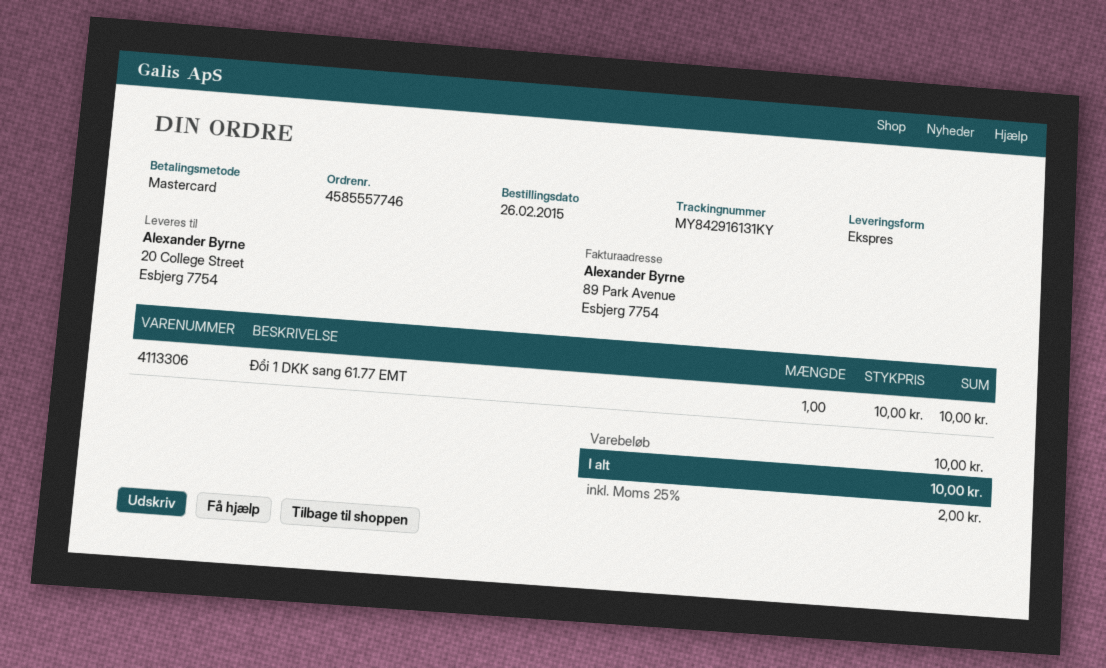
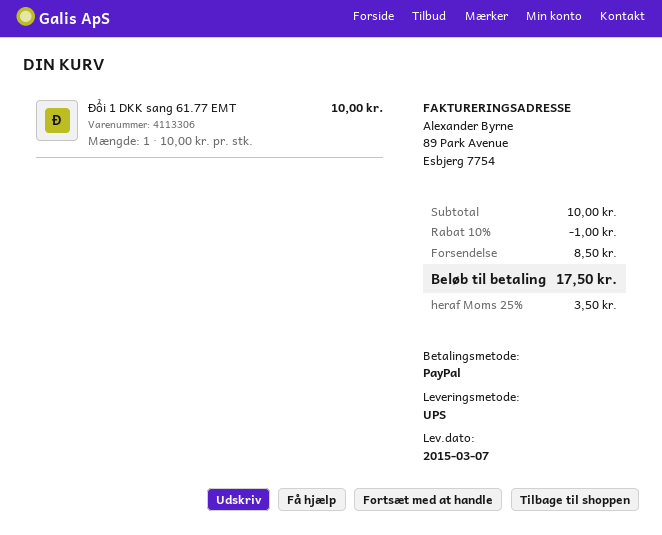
payment method: Mastercard -> PayPal
shipping method: express -> UPS
discount: none -> 10% = 1.00
shipping: none -> 8.50
tax: 25% = 2.00 -> 25% = 3.50
total: 10.00 -> 17.50

